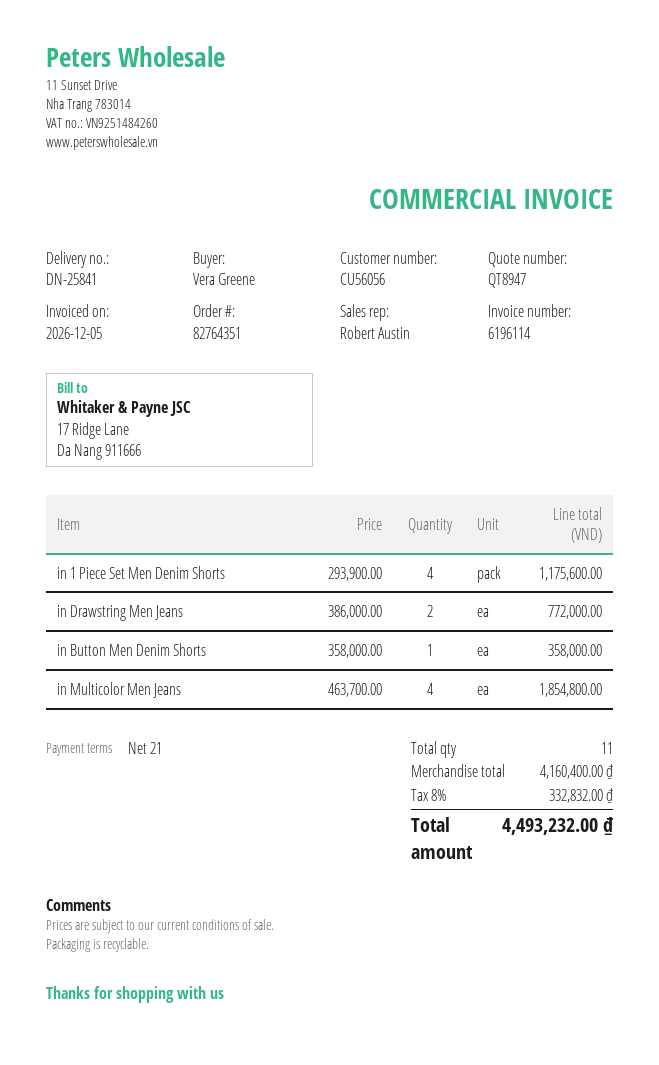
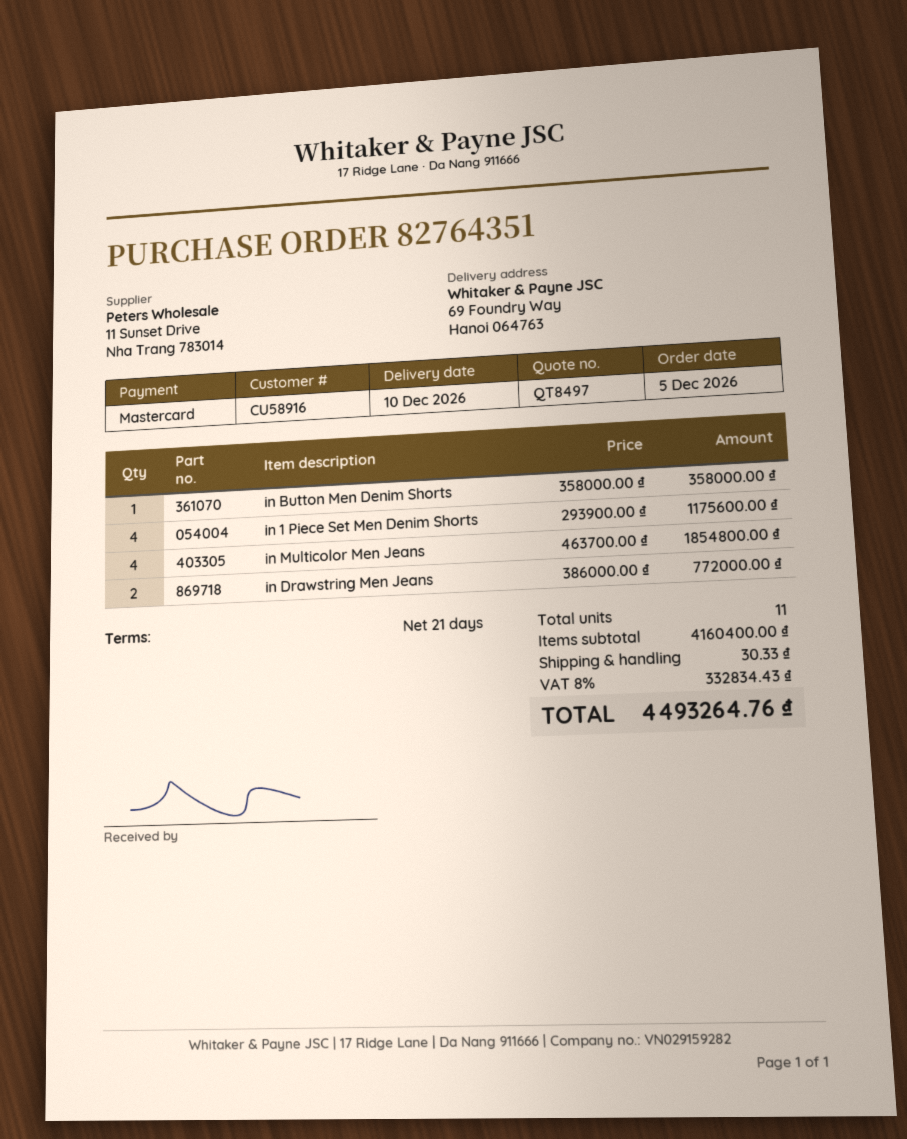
quote number: QT8947 -> QT8497
customer number: CU56056 -> CU58916
shipping: none -> 30.33
tax: 8% = 332832.00 -> 8% = 332834.43
total: 4493232.00 -> 4493264.76

